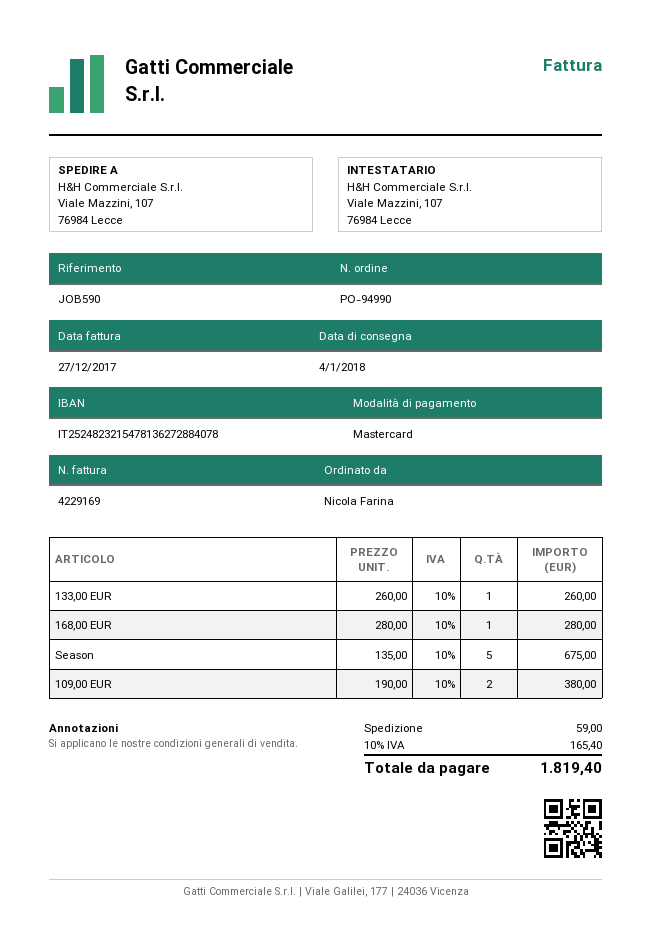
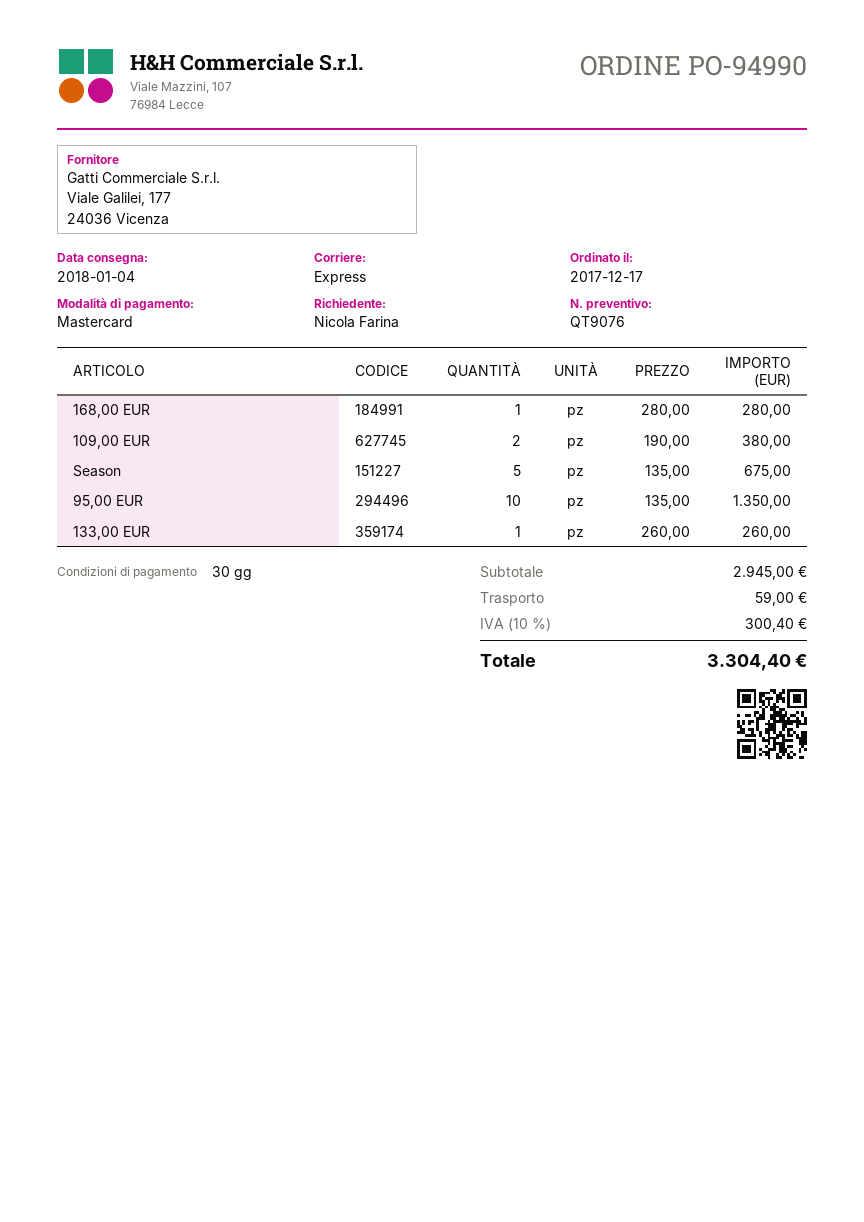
95,00 EUR: none -> 10 x 135.00 = 1350.00
tax: 10% = 165.40 -> 10% = 300.40
total: 1819.40 -> 3304.40

